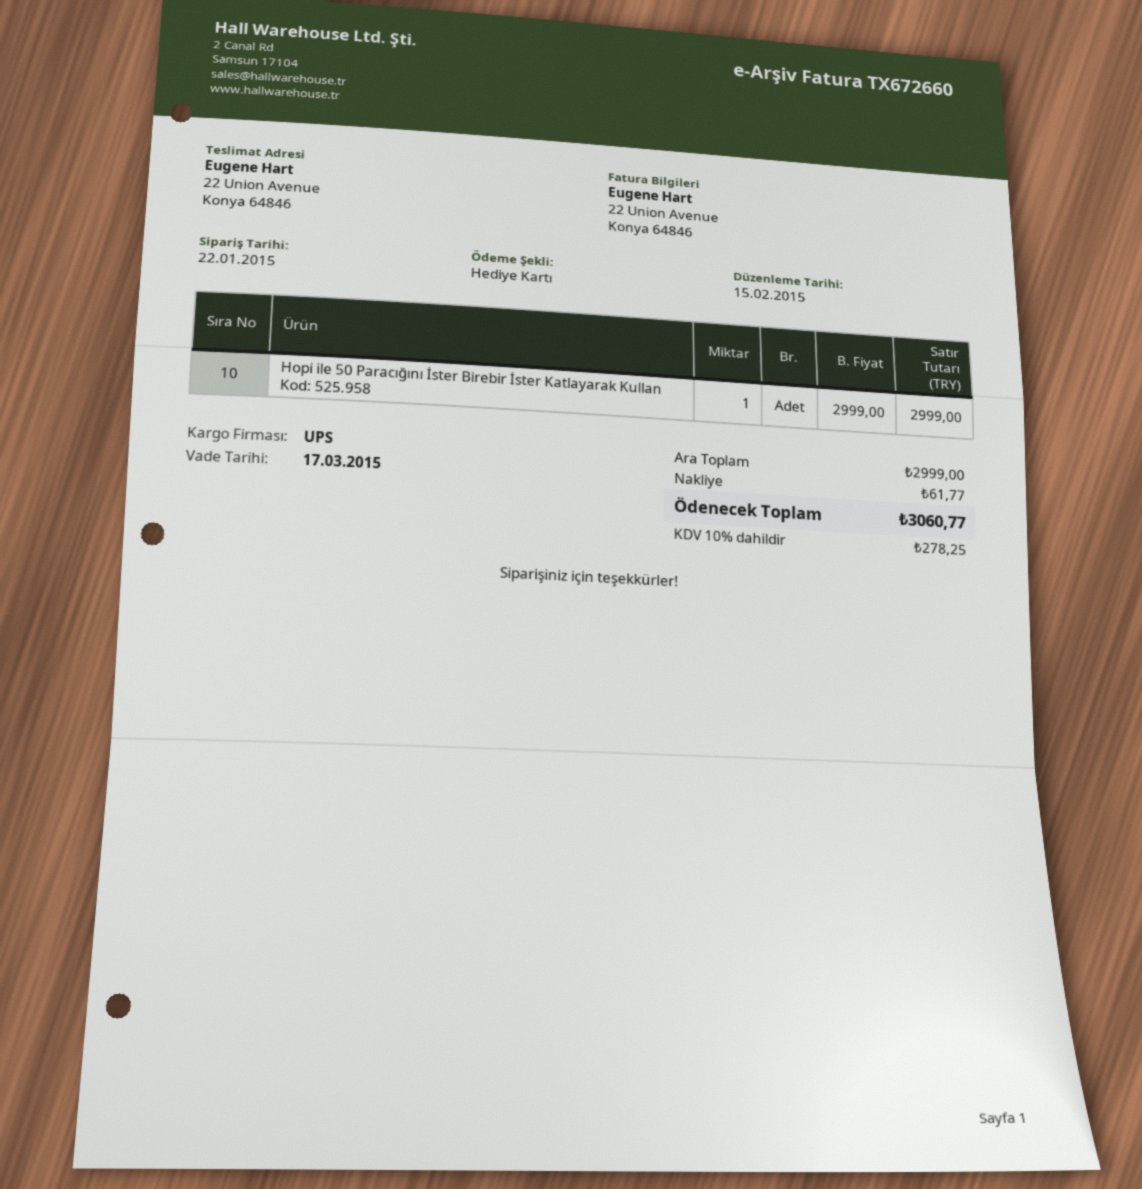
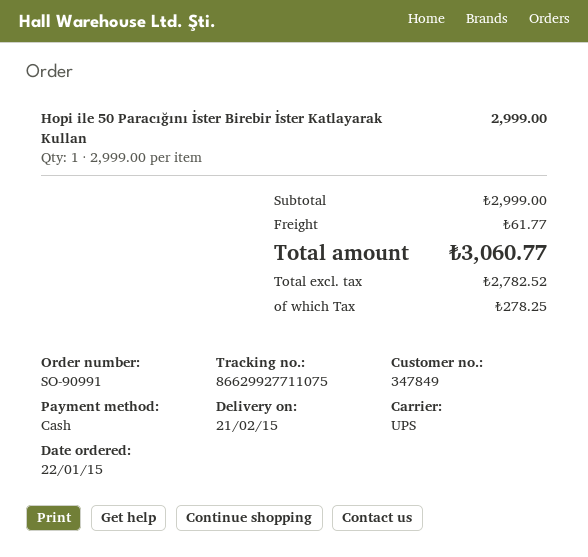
payment method: gift card -> cash

